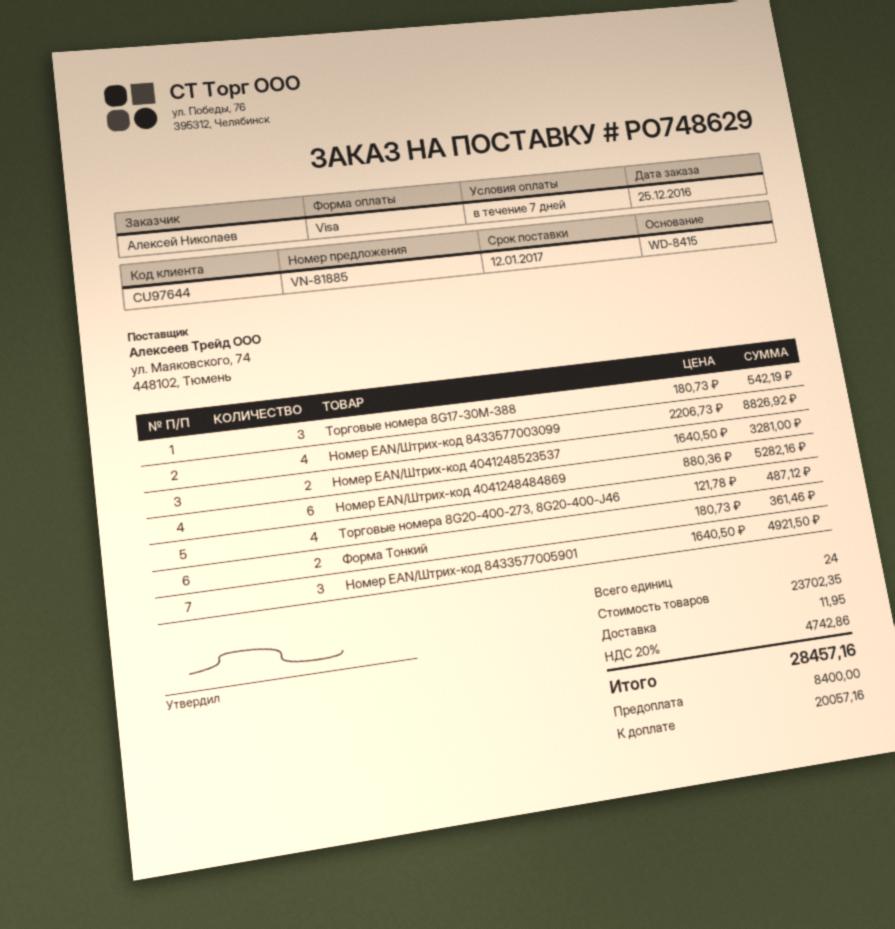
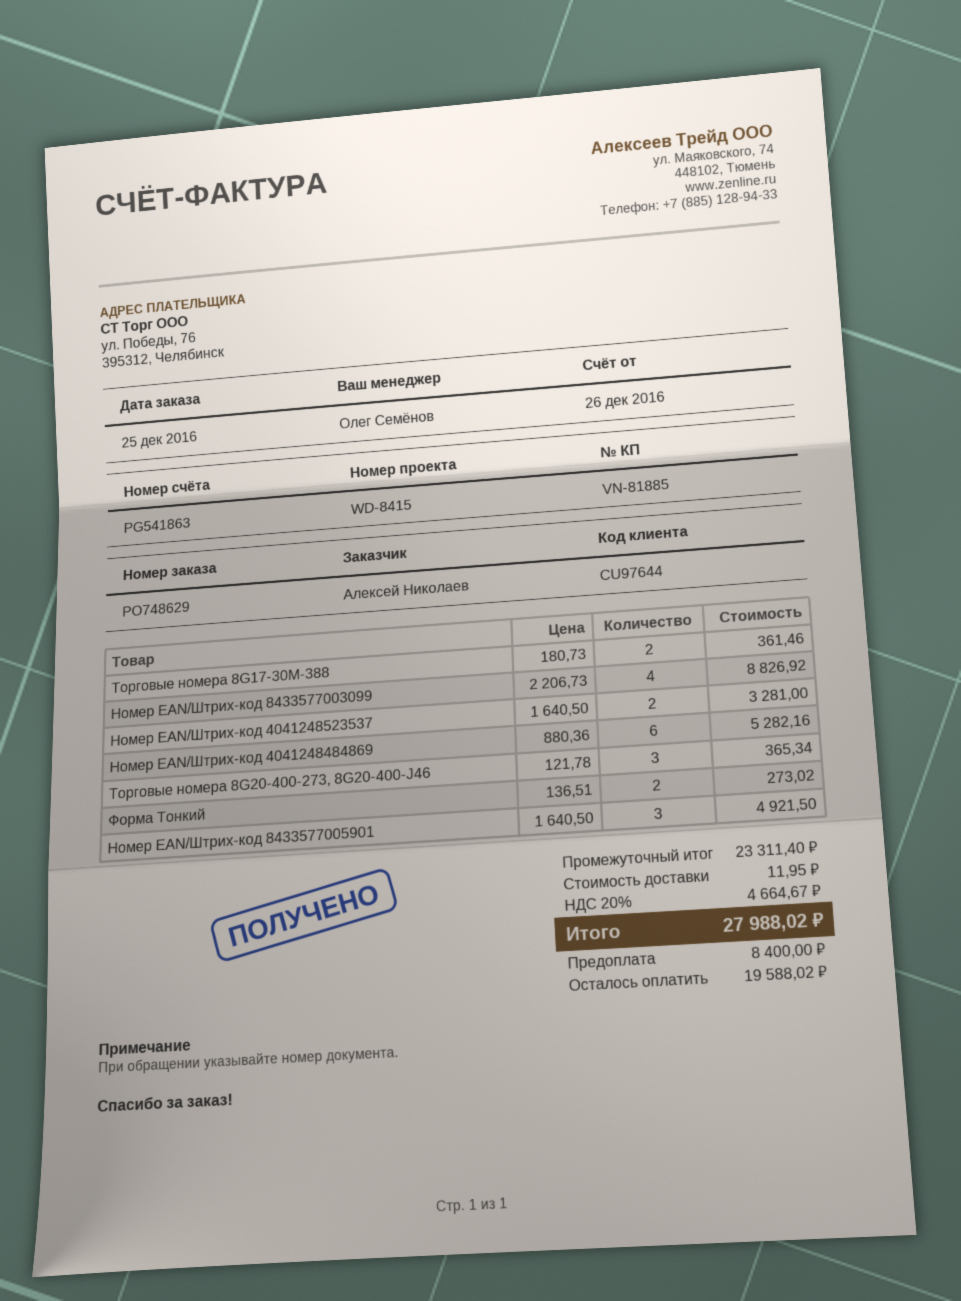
Торговые номера 8G17-30M-388: 3 x 180.73 = 542.19 -> 2 x 180.73 = 361.46
Торговые номера 8G20-400-273, 8G20-400-J46: 4 x 121.78 = 487.12 -> 3 x 121.78 = 365.34
Форма Тонкий: 2 x 180.73 = 361.46 -> 2 x 136.51 = 273.02
subtotal: 23702.35 -> 23311.40
tax: 20% = 4742.86 -> 20% = 4664.67
total: 28457.16 -> 27988.02
balance: 20057.16 -> 19588.02

